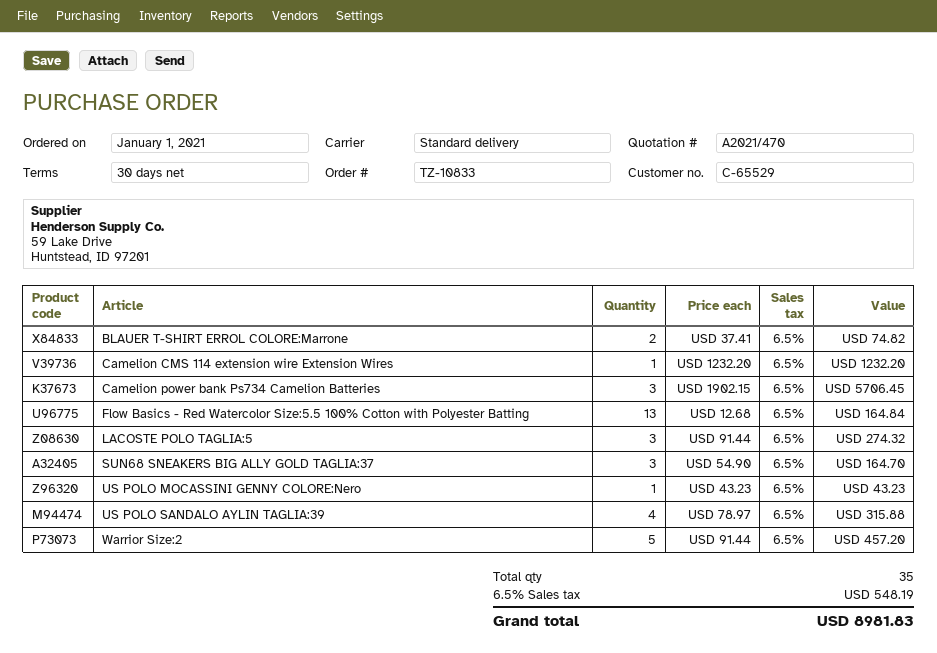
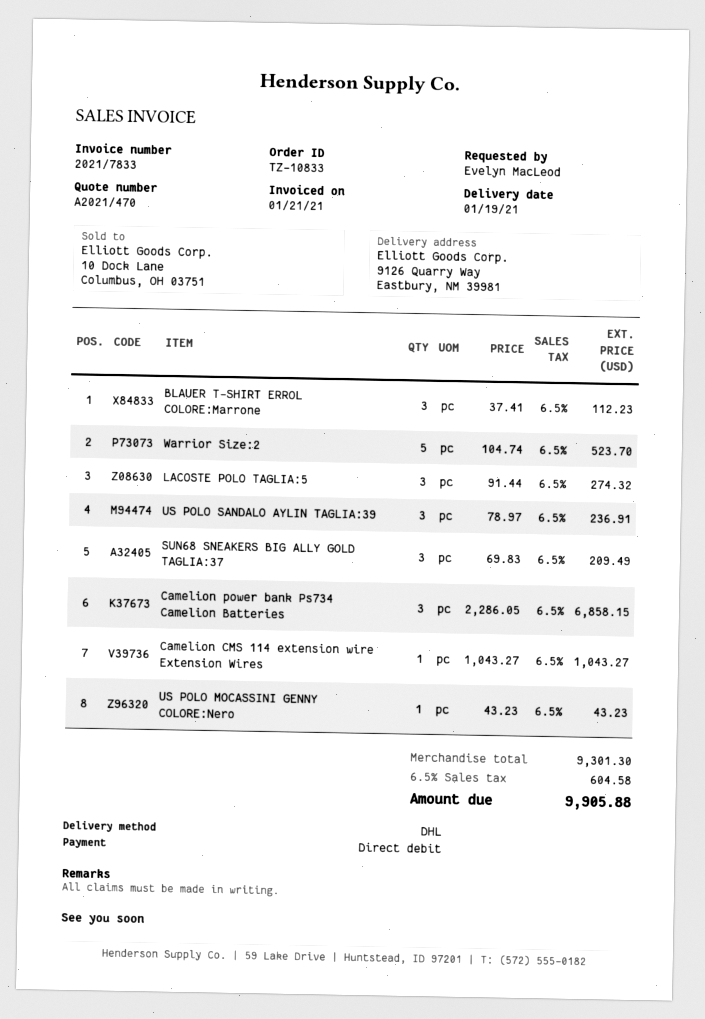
shipping method: standard -> DHL
BLAUER T-SHIRT ERROL COLORE:Marrone: 2 x 37.41 = 74.82 -> 3 x 37.41 = 112.23
Camelion CMS 114 extension wire Extension Wires: 1 x 1232.20 = 1232.20 -> 1 x 1043.27 = 1043.27
Camelion power bank Ps734 Camelion Batteries: 3 x 1902.15 = 5706.45 -> 3 x 2286.05 = 6858.15
Flow Basics - Red Watercolor Size:5.5 100% Cotton with Polyester Batting: 13 x 12.68 = 164.84 -> none
SUN68 SNEAKERS BIG ALLY GOLD TAGLIA:37: 3 x 54.90 = 164.70 -> 3 x 69.83 = 209.49
US POLO SANDALO AYLIN TAGLIA:39: 4 x 78.97 = 315.88 -> 3 x 78.97 = 236.91
Warrior Size:2: 5 x 91.44 = 457.20 -> 5 x 104.74 = 523.70
tax: 6.5% = 548.19 -> 6.5% = 604.58
total: 8981.83 -> 9905.88

